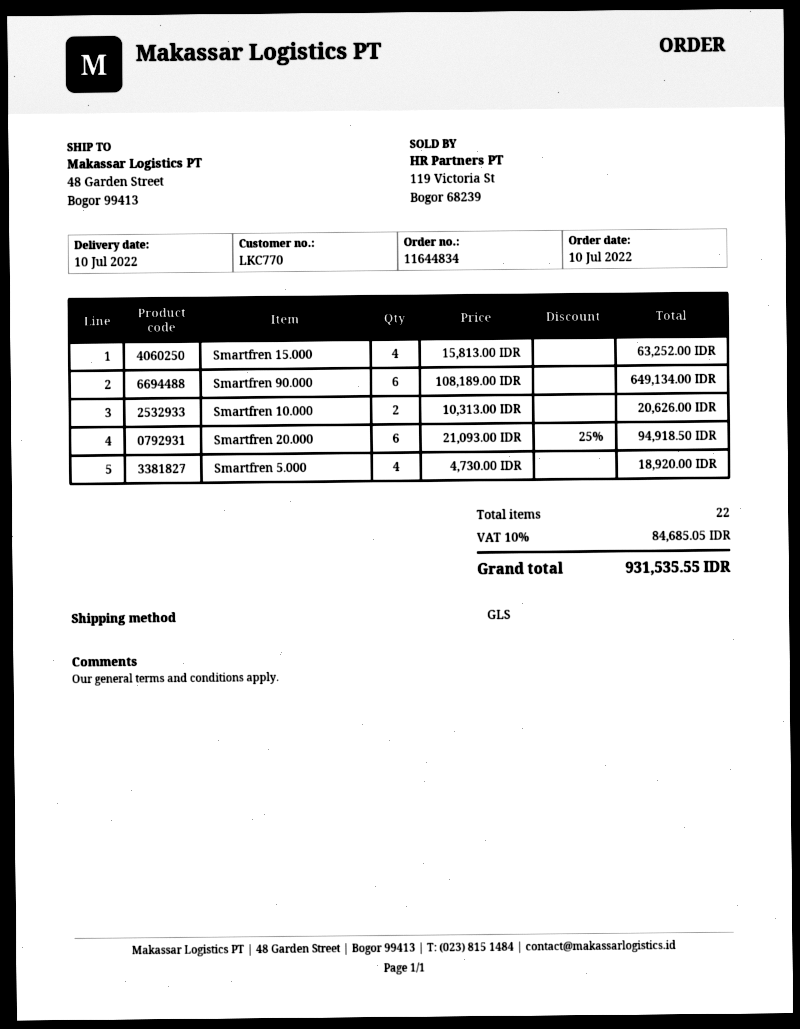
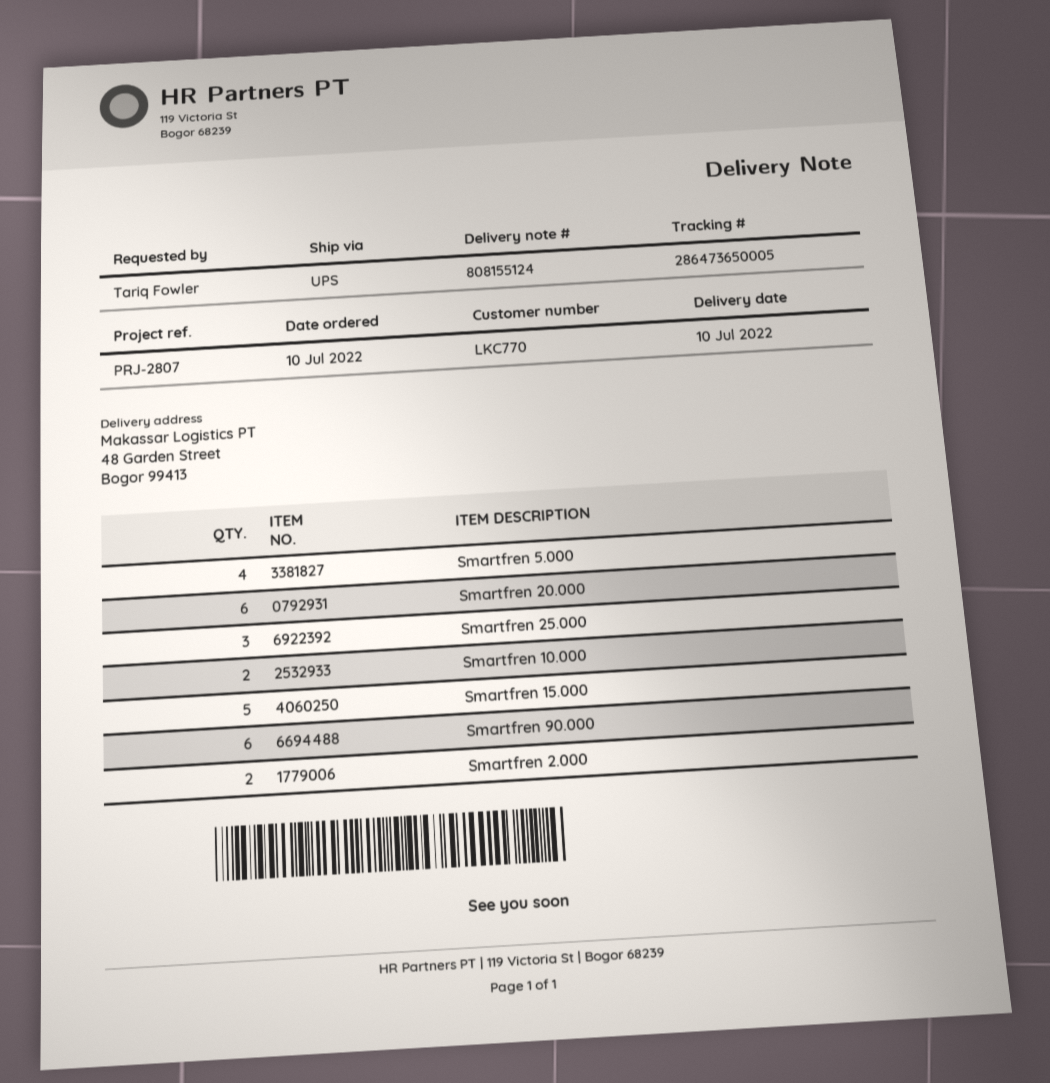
shipping method: GLS -> UPS
Smartfren 15.000: 4 -> 5
Smartfren 25.000: none -> 3
Smartfren 2.000: none -> 2

